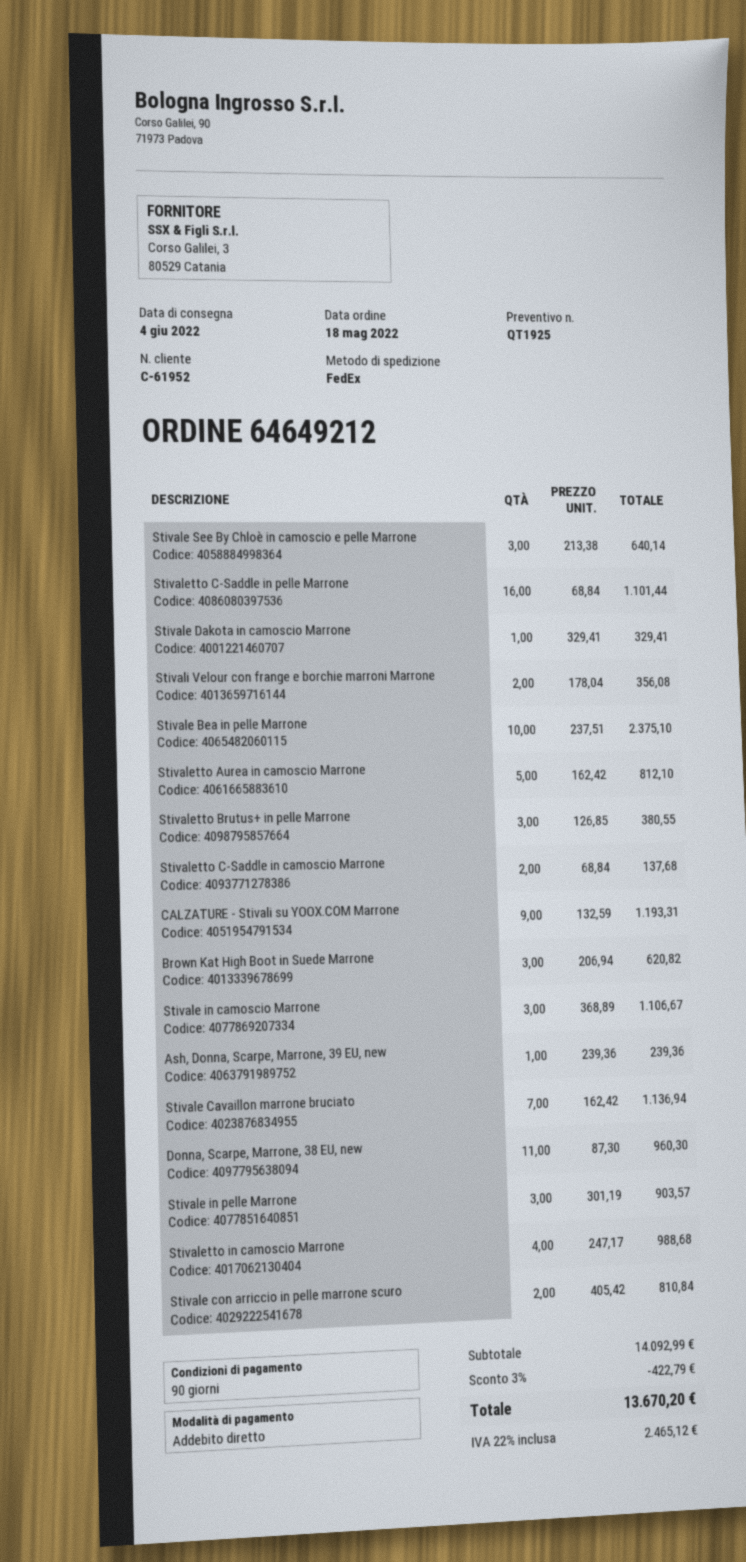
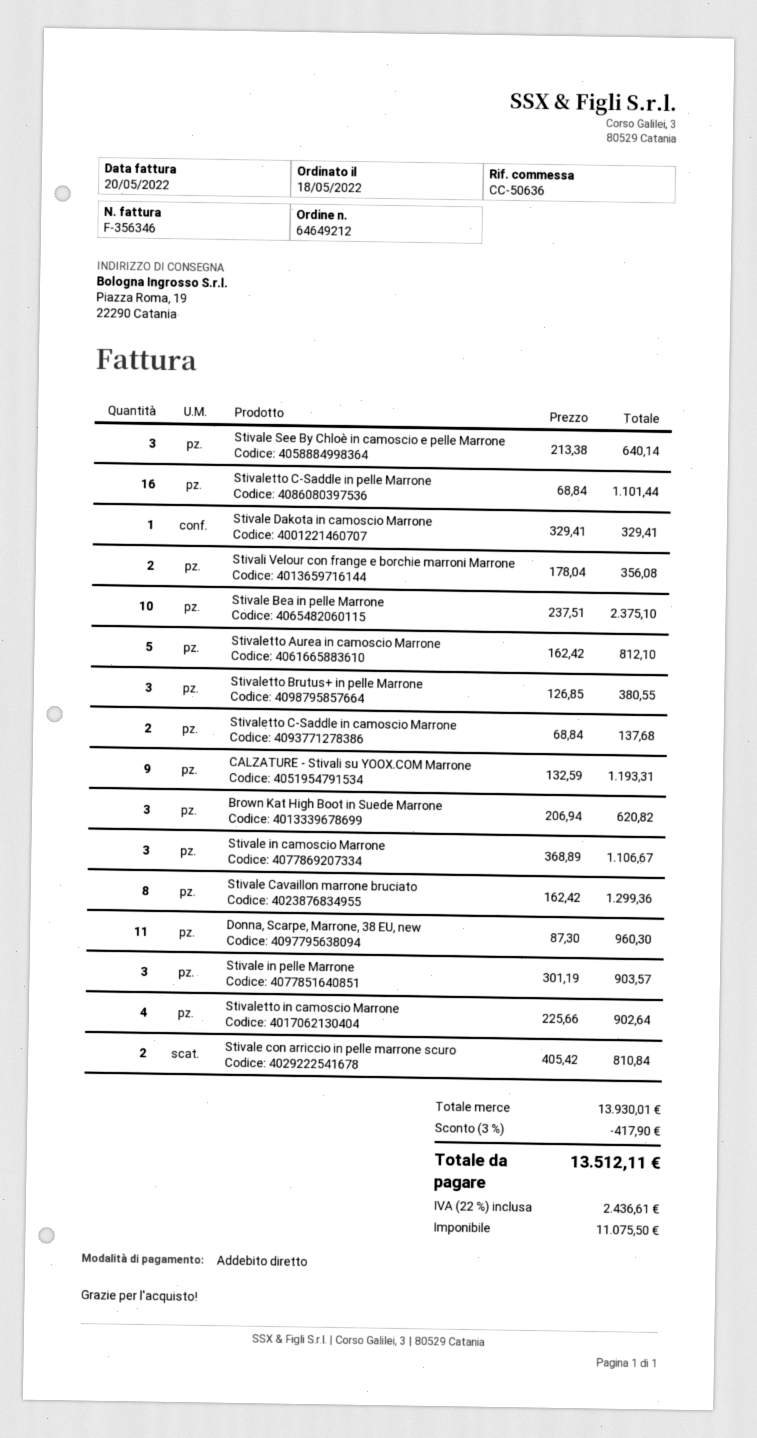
Ash, Donna, Scarpe, Marrone, 39 EU, new: 1 x 239.36 = 239.36 -> none
Stivale Cavaillon marrone bruciato: 7 x 162.42 = 1136.94 -> 8 x 162.42 = 1299.36
Stivaletto in camoscio Marrone: 4 x 247.17 = 988.68 -> 4 x 225.66 = 902.64
subtotal: 14092.99 -> 13930.01
discount: 3% = 422.79 -> 3% = 417.90
tax: 22% = 2465.12 -> 22% = 2436.61
total: 13670.20 -> 13512.11

